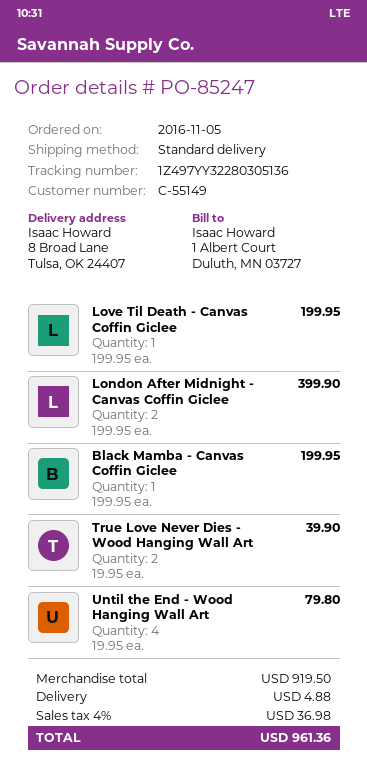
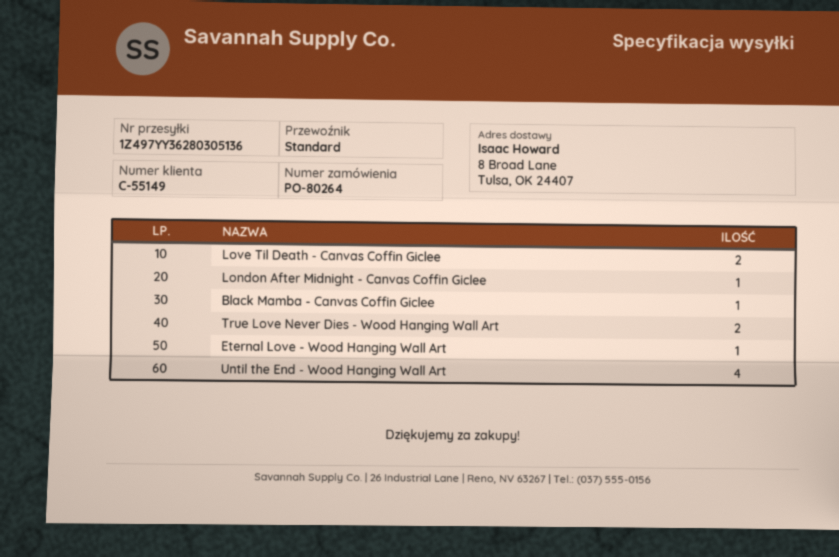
order number: PO-85247 -> PO-80264
tracking number: 1Z497YY32280305136 -> 1Z497YY36280305136
Love Til Death - Canvas Coffin Giclee: 1 -> 2
London After Midnight - Canvas Coffin Giclee: 2 -> 1
Eternal Love - Wood Hanging Wall Art: none -> 1

